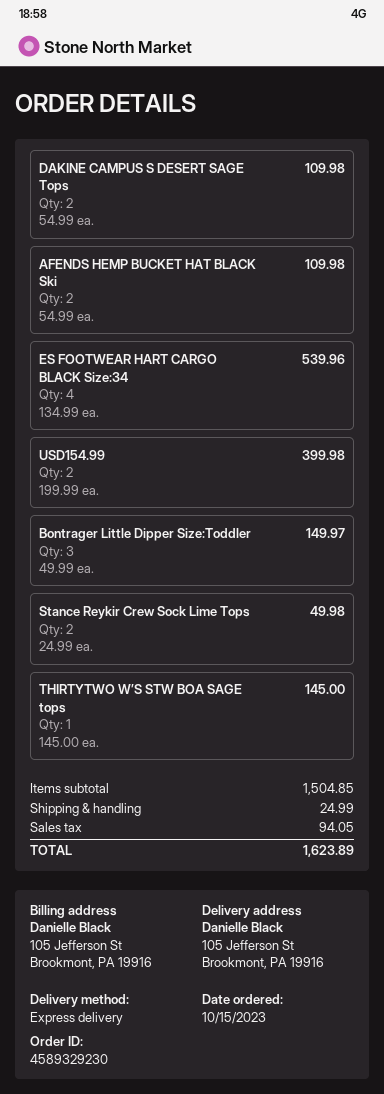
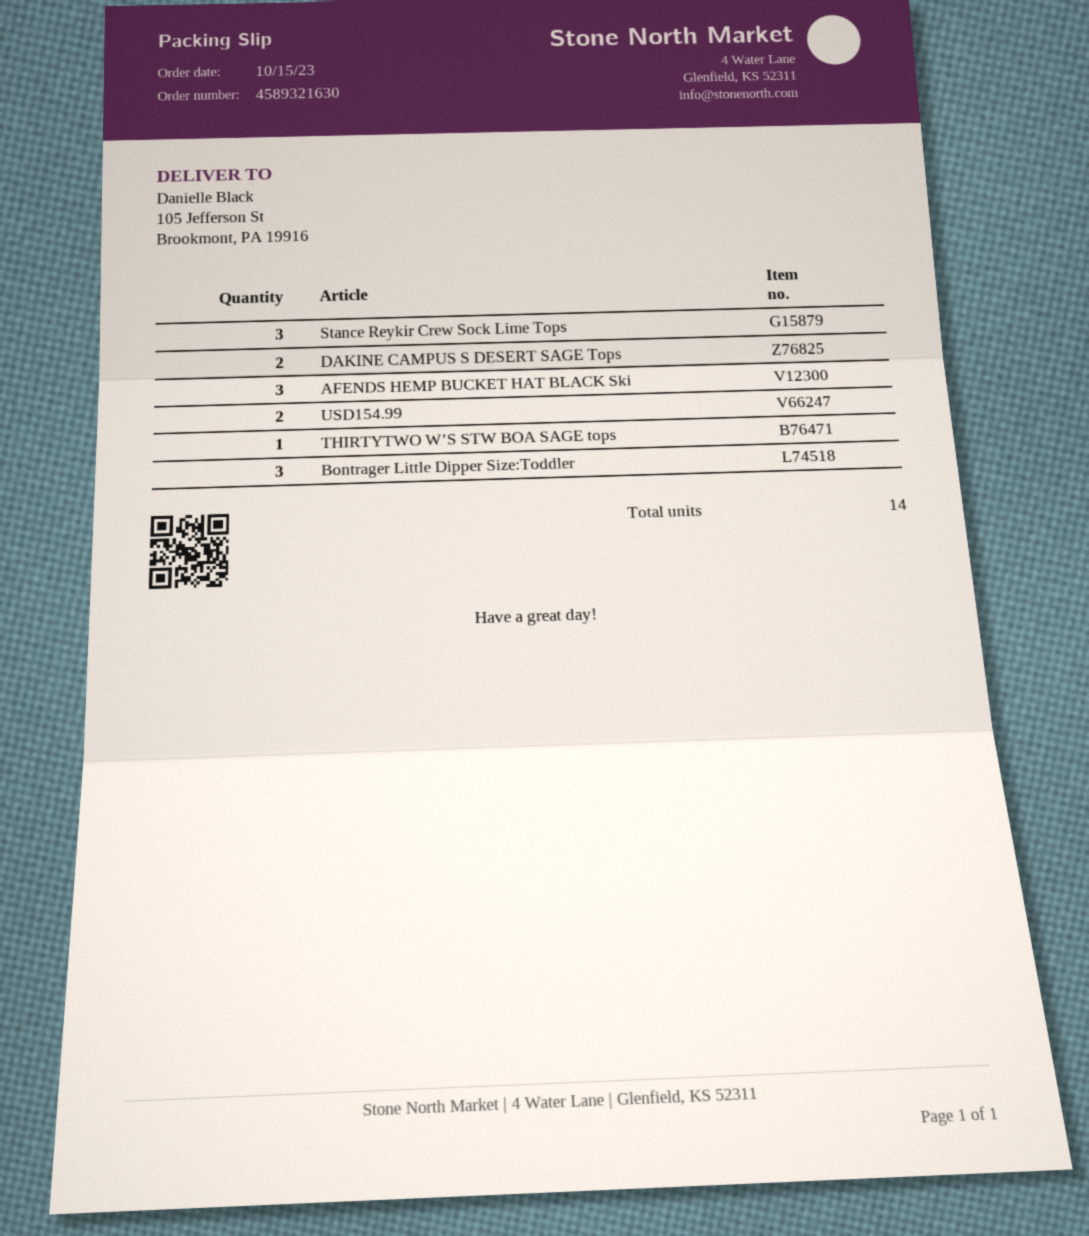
order number: 4589329230 -> 4589321630
AFENDS HEMP BUCKET HAT BLACK Ski: 2 -> 3
ES FOOTWEAR HART CARGO BLACK Size:34: 4 -> none
Stance Reykir Crew Sock Lime Tops: 2 -> 3

